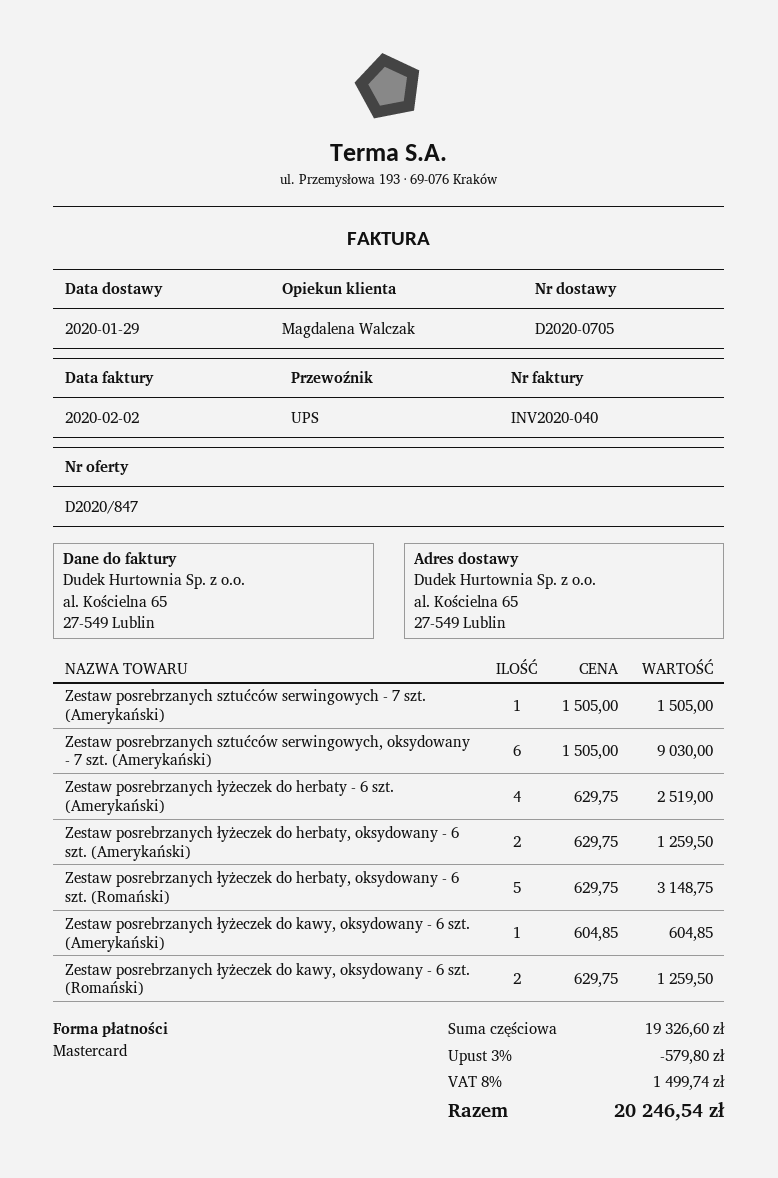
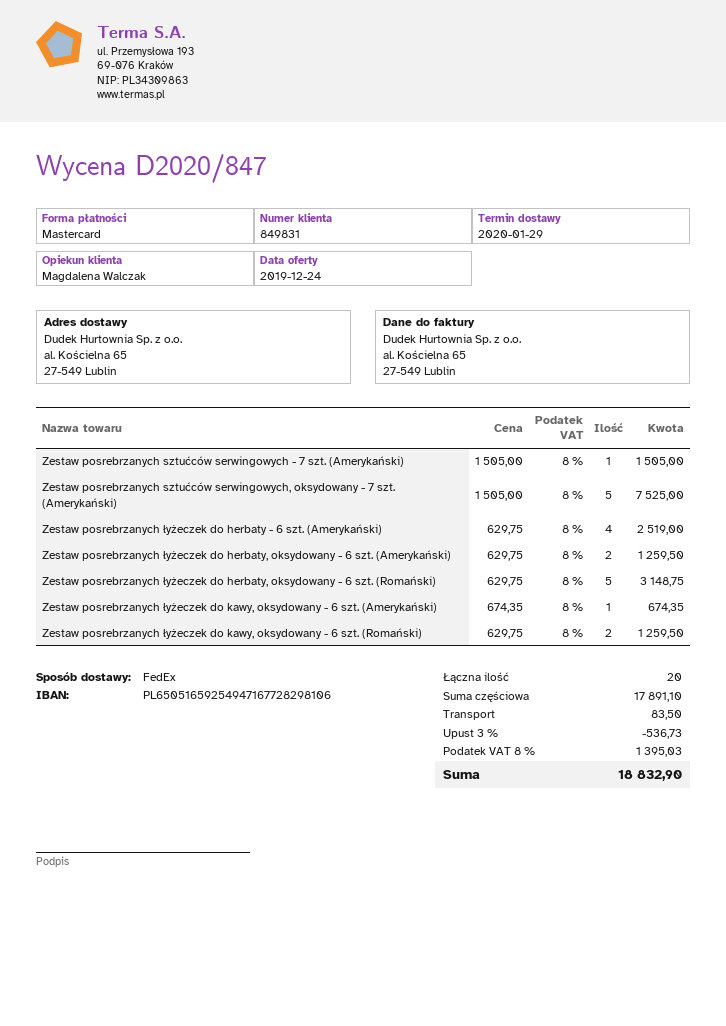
shipping method: UPS -> FedEx
Zestaw posrebrzanych sztućców serwingowych, oksydowany - 7 szt. (Amerykański): 6 x 1505.00 = 9030.00 -> 5 x 1505.00 = 7525.00
Zestaw posrebrzanych łyżeczek do kawy, oksydowany - 6 szt. (Amerykański): 1 x 604.85 = 604.85 -> 1 x 674.35 = 674.35
subtotal: 19326.60 -> 17891.10
discount: 3% = 579.80 -> 3% = 536.73
shipping: none -> 83.50
tax: 8% = 1499.74 -> 8% = 1395.03
total: 20246.54 -> 18832.90

